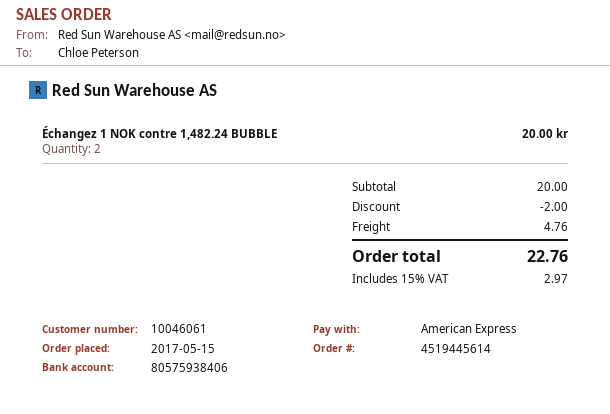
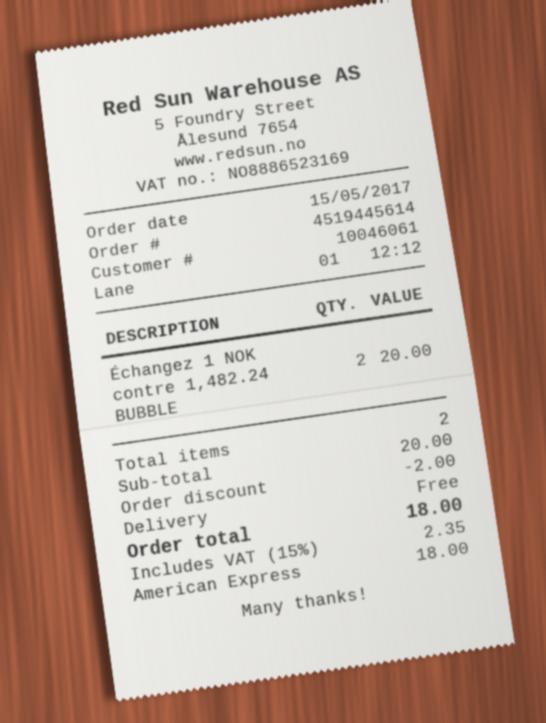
shipping: 4.76 -> 0.00
tax: 15% = 2.97 -> 15% = 2.35
total: 22.76 -> 18.00

